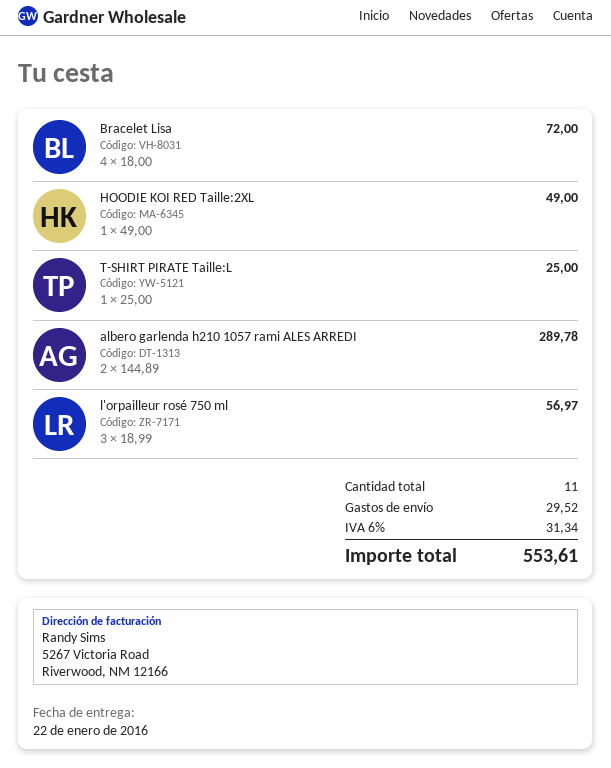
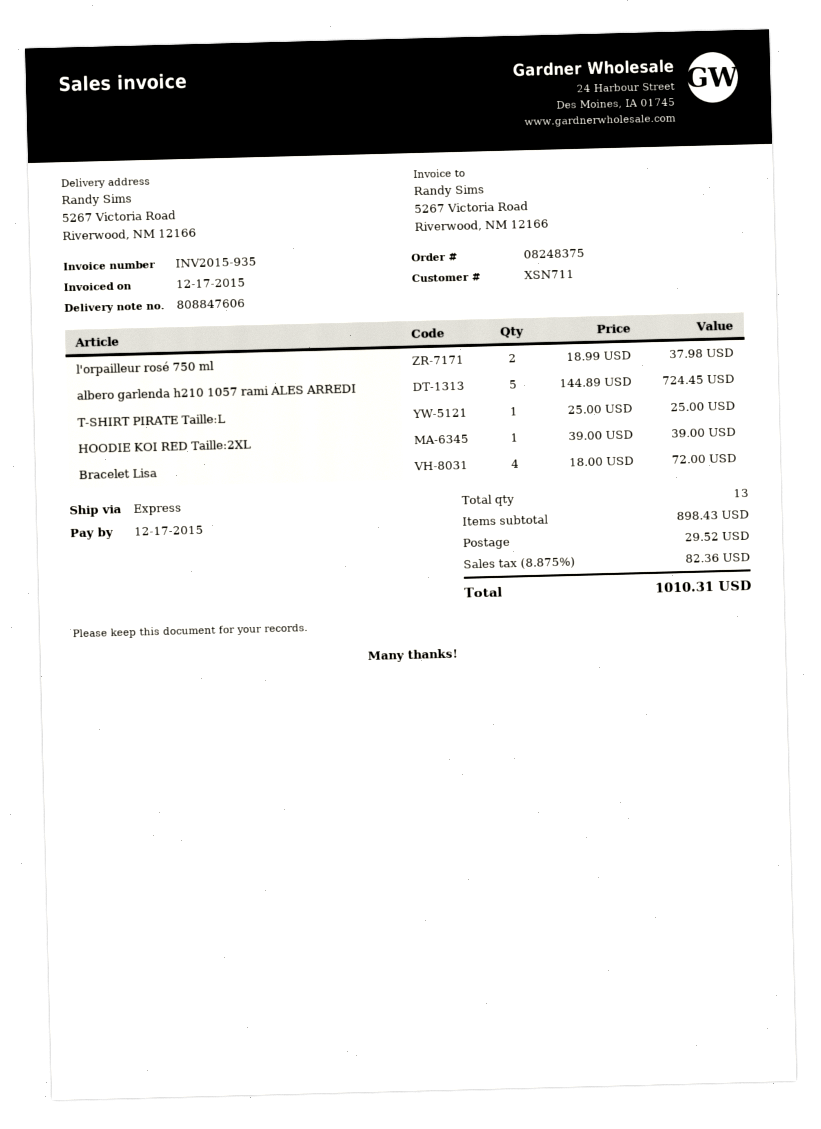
HOODIE KOI RED Taille:2XL: 1 x 49.00 = 49.00 -> 1 x 39.00 = 39.00
albero garlenda h210 1057 rami ALES ARREDI: 2 x 144.89 = 289.78 -> 5 x 144.89 = 724.45
l'orpailleur rosé 750 ml: 3 x 18.99 = 56.97 -> 2 x 18.99 = 37.98
total quantity: 11 -> 13
tax: 6% = 31.34 -> 8.875% = 82.36
total: 553.61 -> 1010.31

